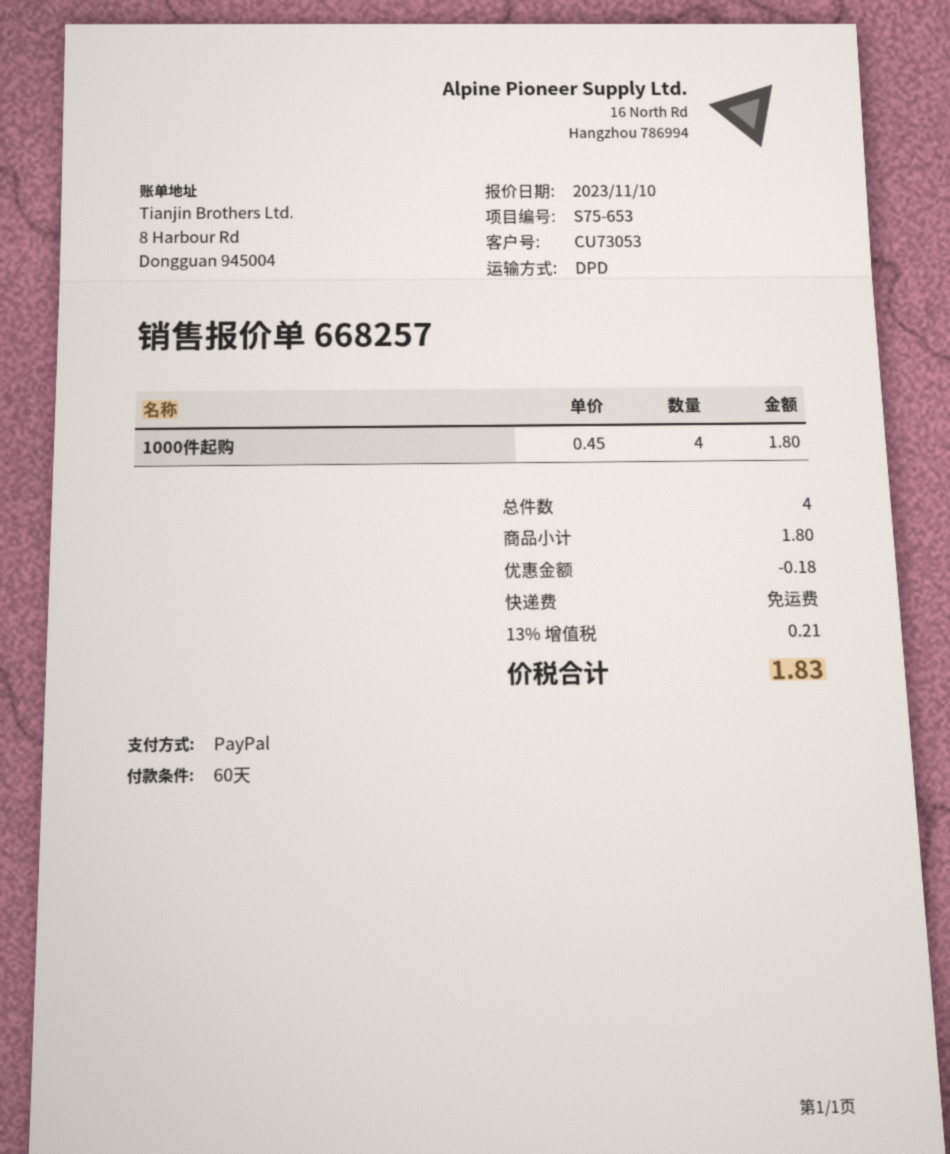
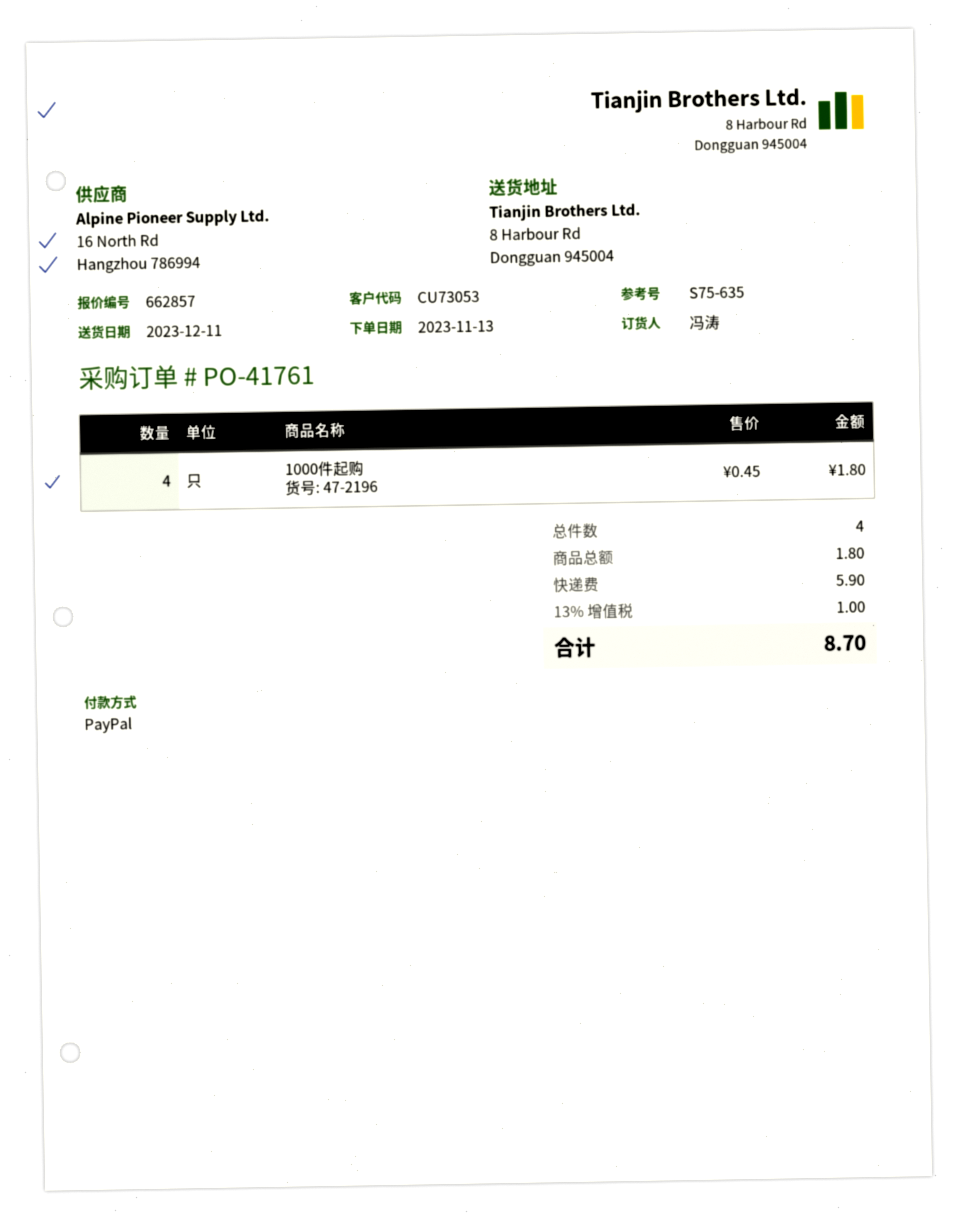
quote number: 668257 -> 662857
reference: S75-653 -> S75-635
discount: 0.18 -> none
shipping: 0.00 -> 5.90
tax: 13% = 0.21 -> 13% = 1.00
total: 1.83 -> 8.70

